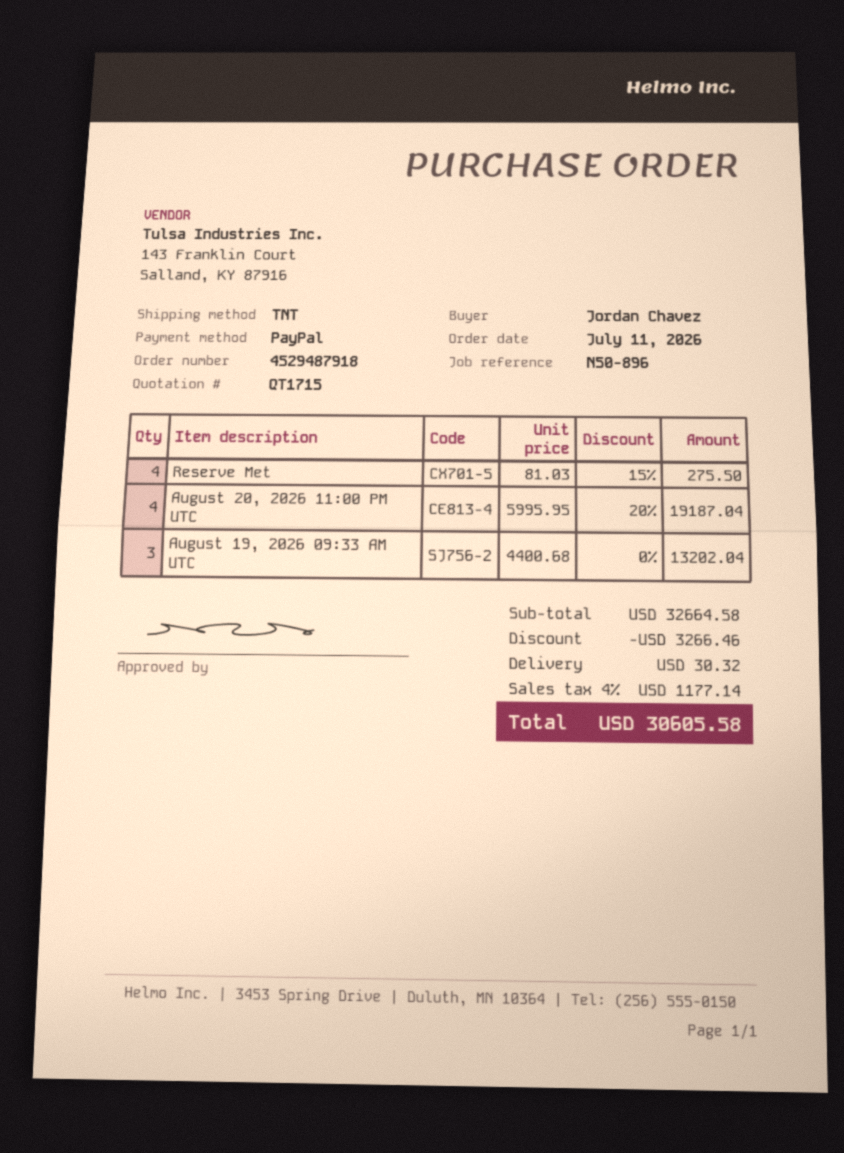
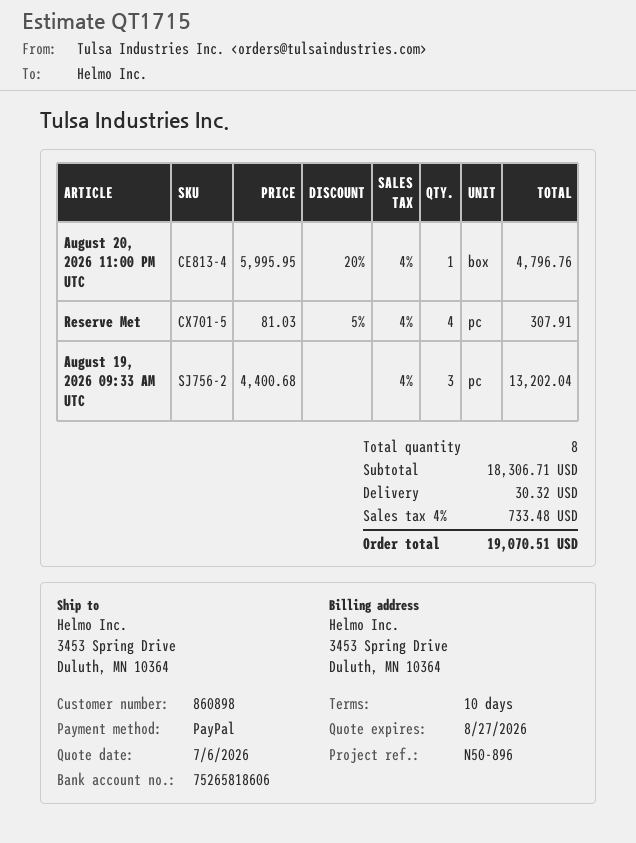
Reserve Met: 4 x 81.03 - 15% = 275.50 -> 4 x 81.03 - 5% = 307.91
August 20, 2026 11:00 PM UTC: 4 x 5995.95 - 20% = 19187.04 -> 1 x 5995.95 - 20% = 4796.76
subtotal: 32664.58 -> 18306.71
discount: 3266.46 -> none
tax: 4% = 1177.14 -> 4% = 733.48
total: 30605.58 -> 19070.51

